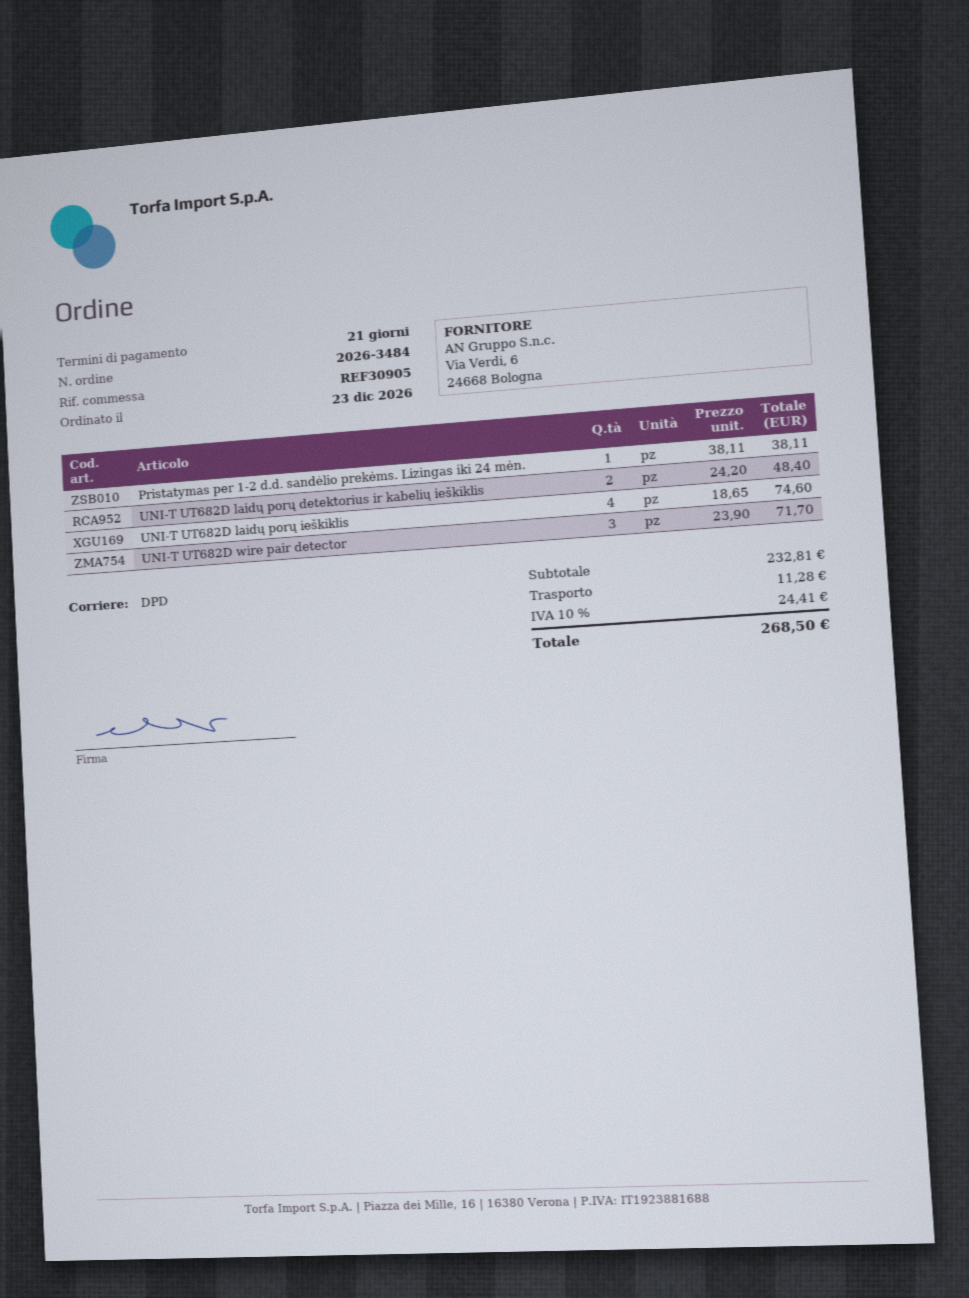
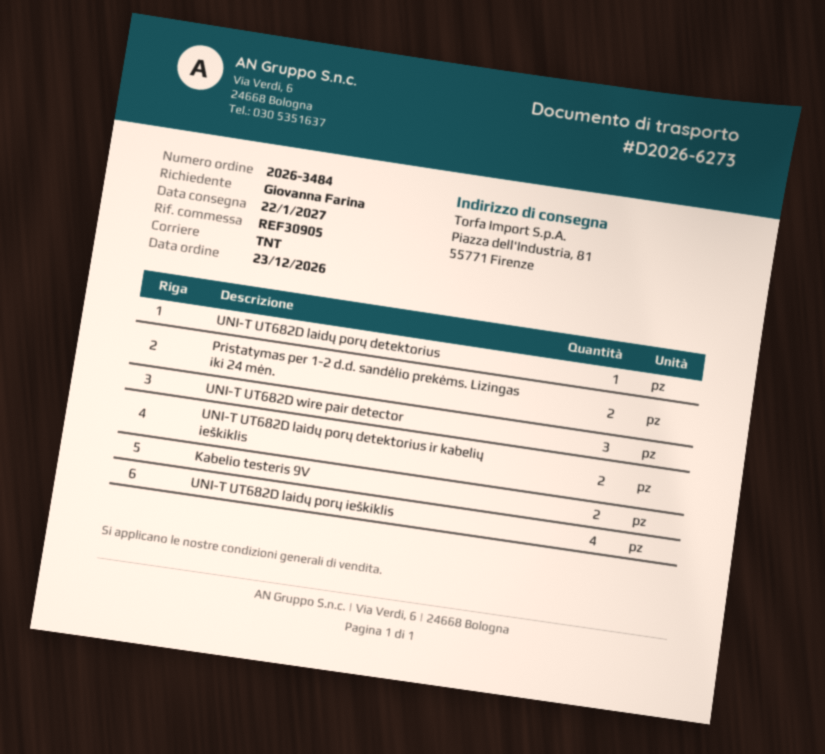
shipping method: DPD -> TNT
Pristatymas per 1-2 d.d. sandėlio prekėms. Lizingas iki 24 mėn.: 1 -> 2
UNI-T UT682D laidų porų detektorius: none -> 1
Kabelio testeris 9V: none -> 2

